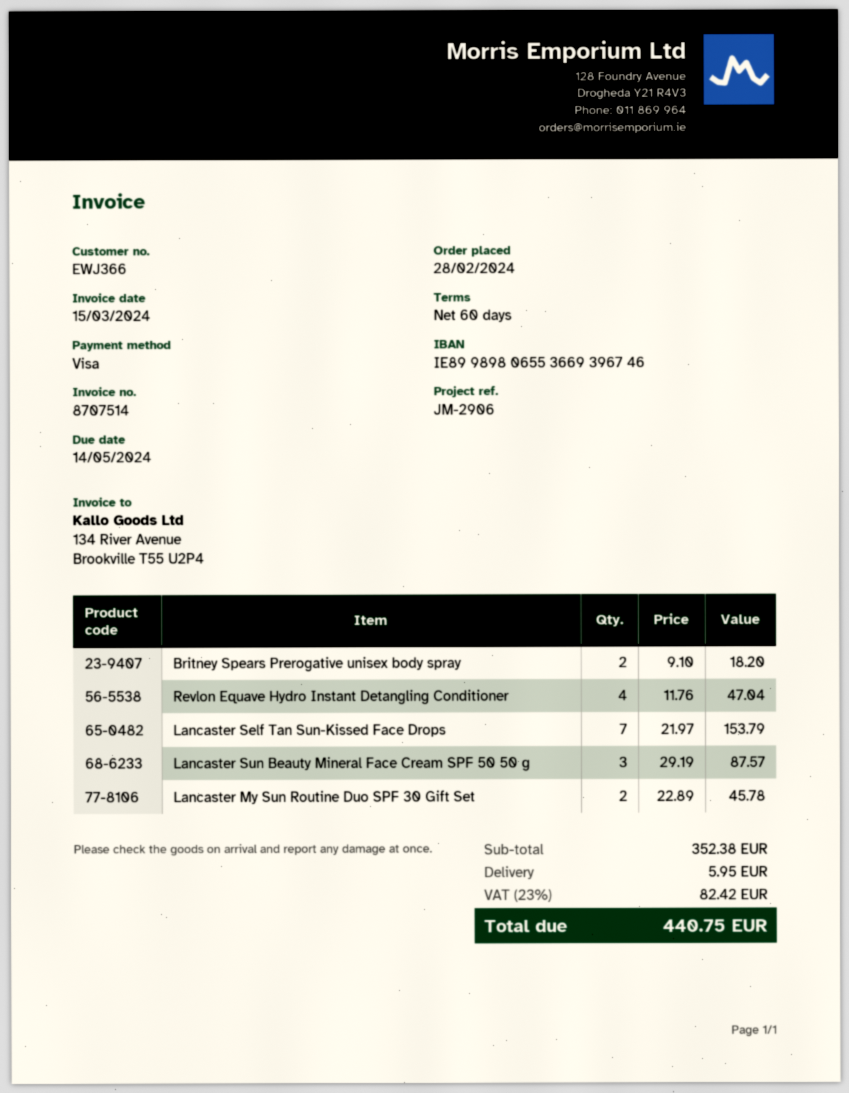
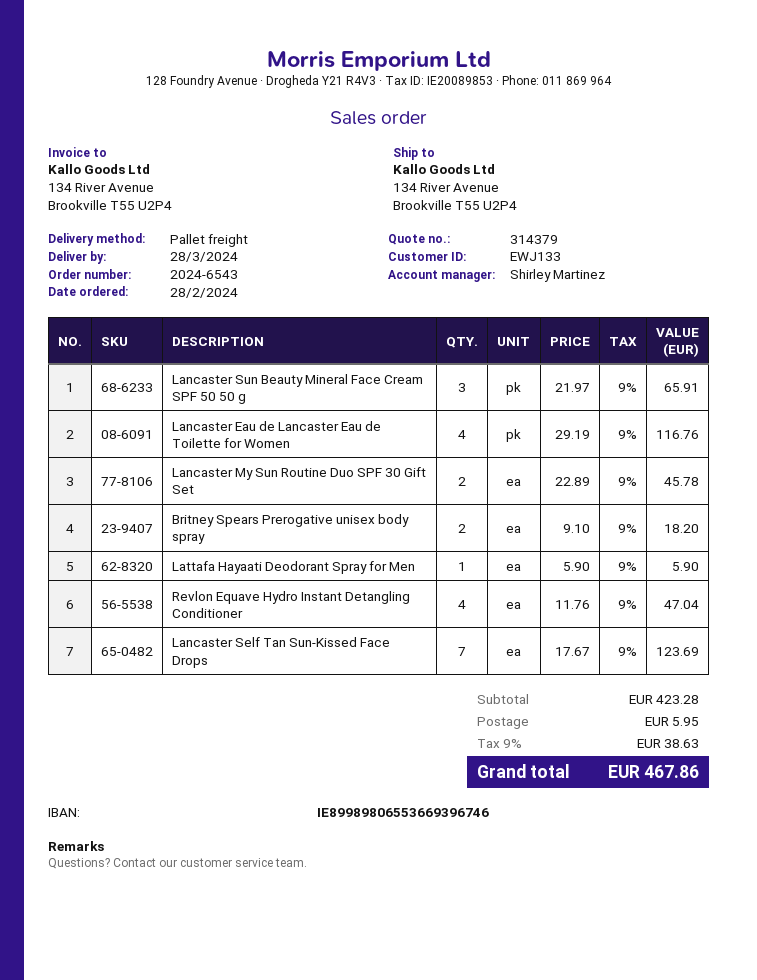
customer number: EWJ366 -> EWJ133
Lancaster Self Tan Sun-Kissed Face Drops: 7 x 21.97 = 153.79 -> 7 x 17.67 = 123.69
Lancaster Sun Beauty Mineral Face Cream SPF 50 50 g: 3 x 29.19 = 87.57 -> 3 x 21.97 = 65.91
Lancaster Eau de Lancaster Eau de Toilette for Women: none -> 4 x 29.19 = 116.76
Lattafa Hayaati Deodorant Spray for Men: none -> 1 x 5.90 = 5.90
subtotal: 352.38 -> 423.28
tax: 23% = 82.42 -> 9% = 38.63
total: 440.75 -> 467.86

